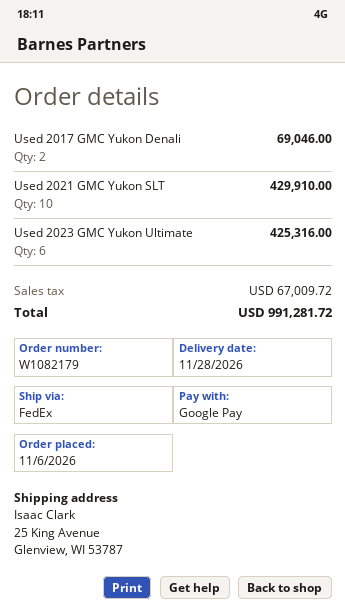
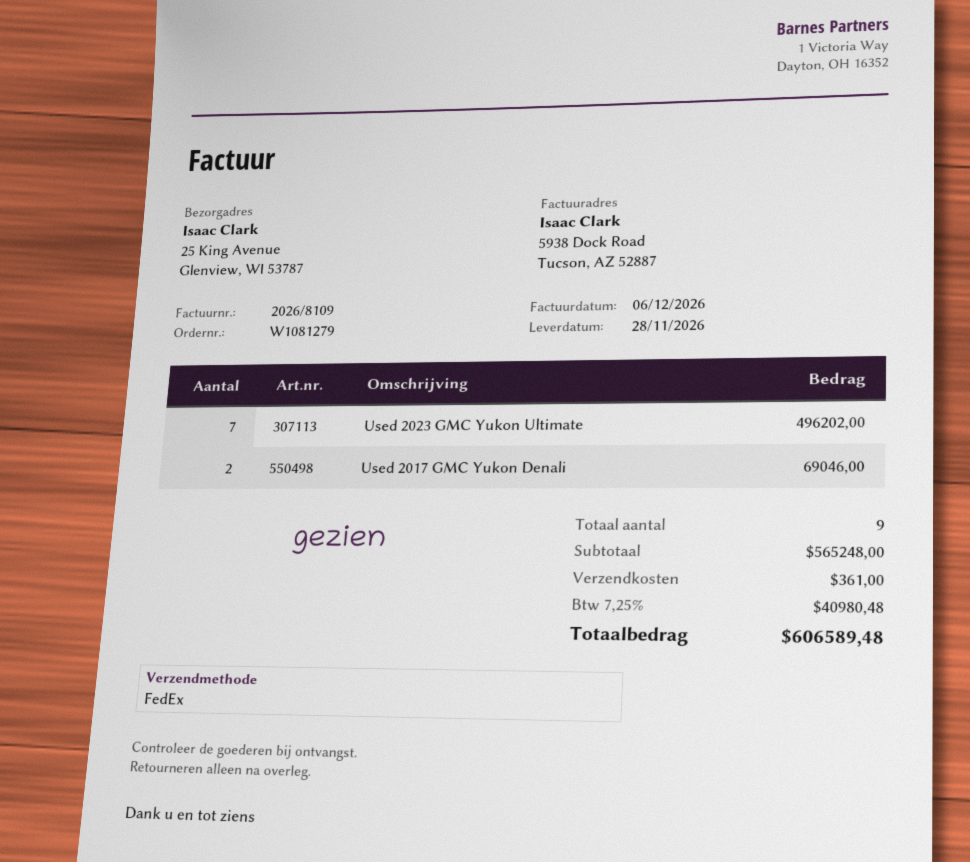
order number: W1082179 -> W1081279
Used 2021 GMC Yukon SLT: 10 for 429910.00 -> none
Used 2023 GMC Yukon Ultimate: 6 for 425316.00 -> 7 for 496202.00
shipping: none -> 361.00
tax: 67009.72 -> 40980.48
total: 991281.72 -> 606589.48

